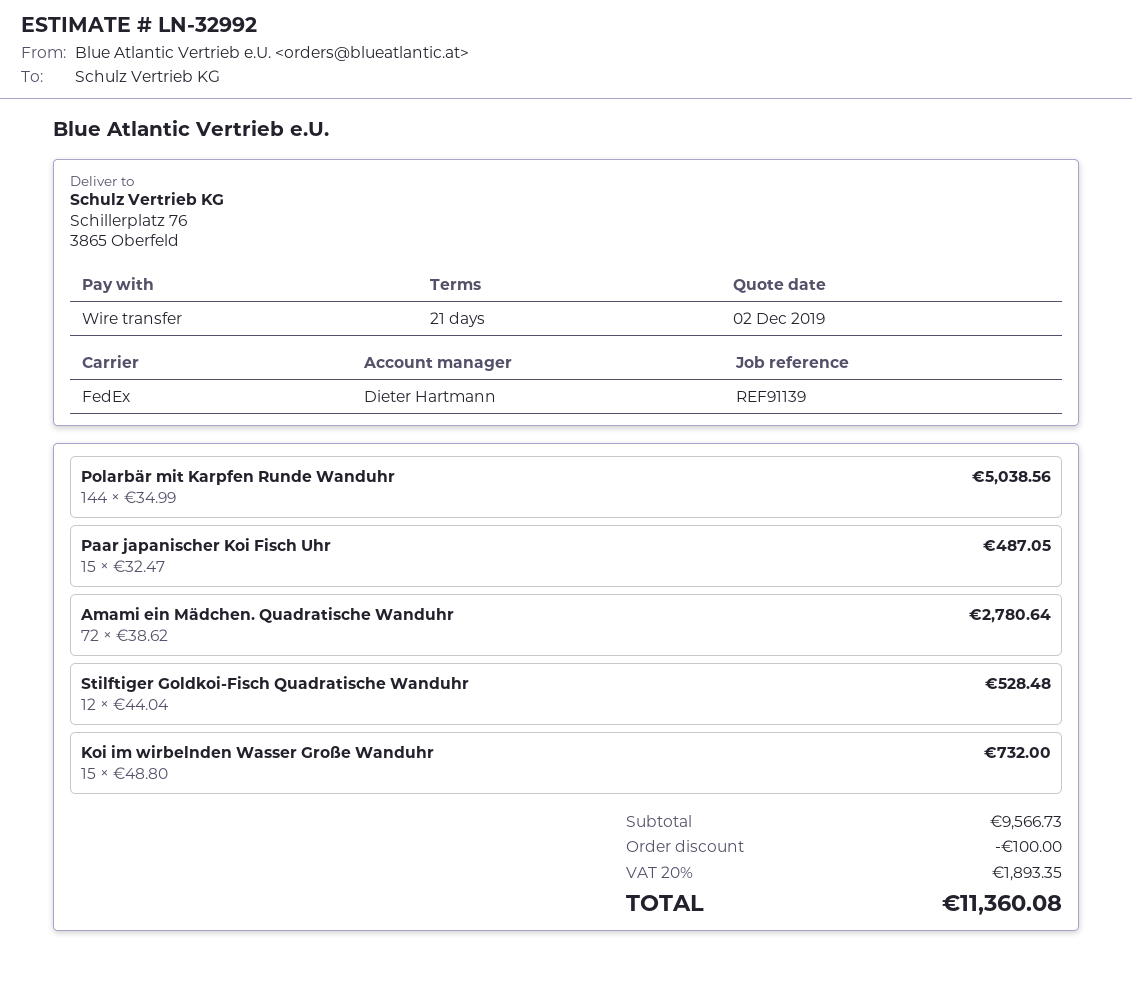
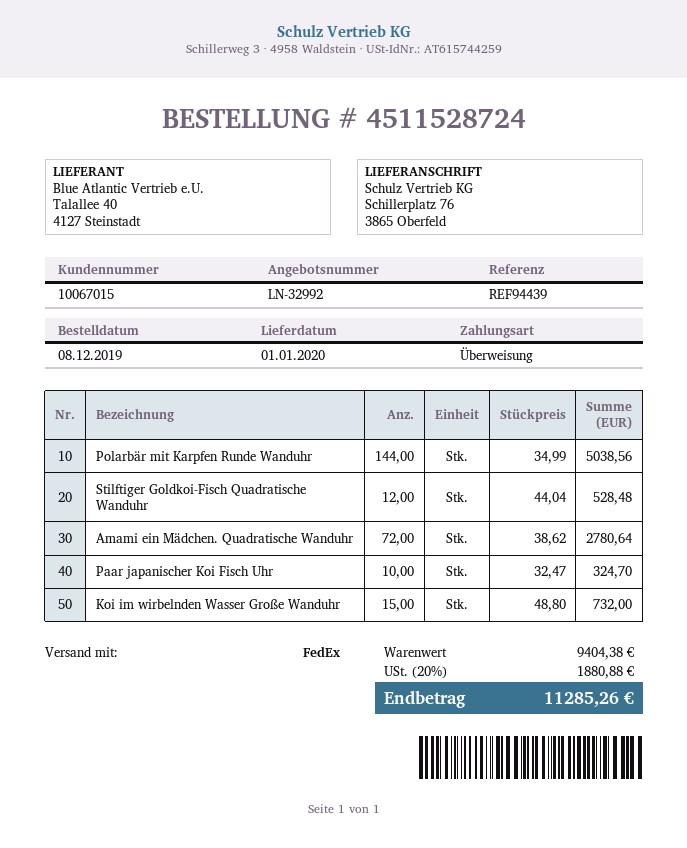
reference: REF91139 -> REF94439
Paar japanischer Koi Fisch Uhr: 15 x 32.47 = 487.05 -> 10 x 32.47 = 324.70
subtotal: 9566.73 -> 9404.38
discount: 100.00 -> none
tax: 20% = 1893.35 -> 20% = 1880.88
total: 11360.08 -> 11285.26

